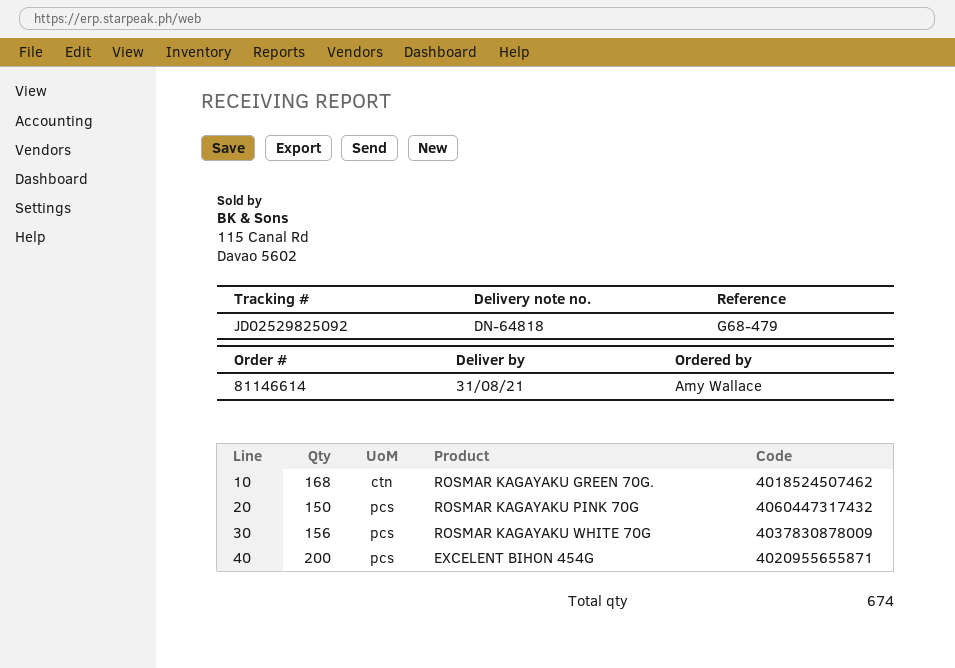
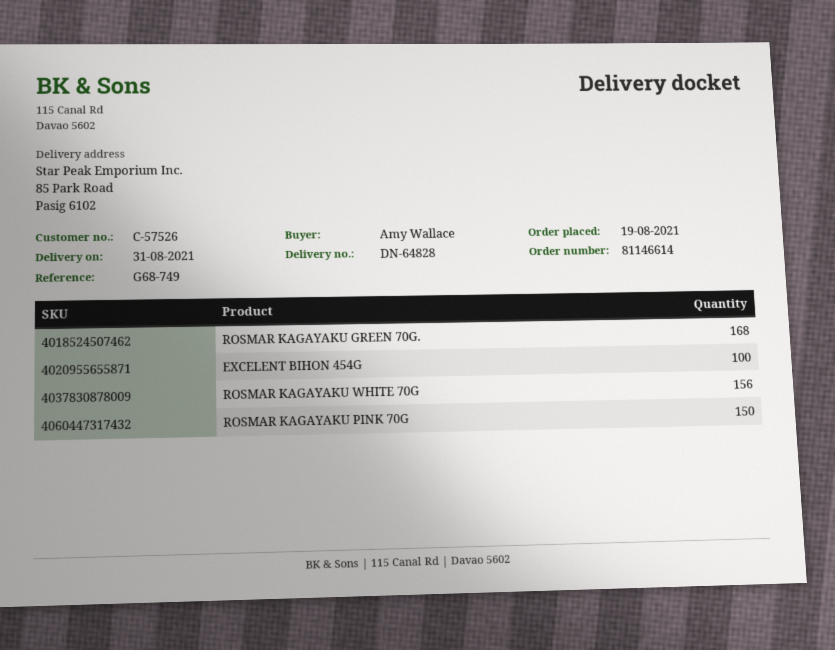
delivery note number: DN-64818 -> DN-64828
reference: G68-479 -> G68-749
EXCELENT BIHON 454G: 200 -> 100

